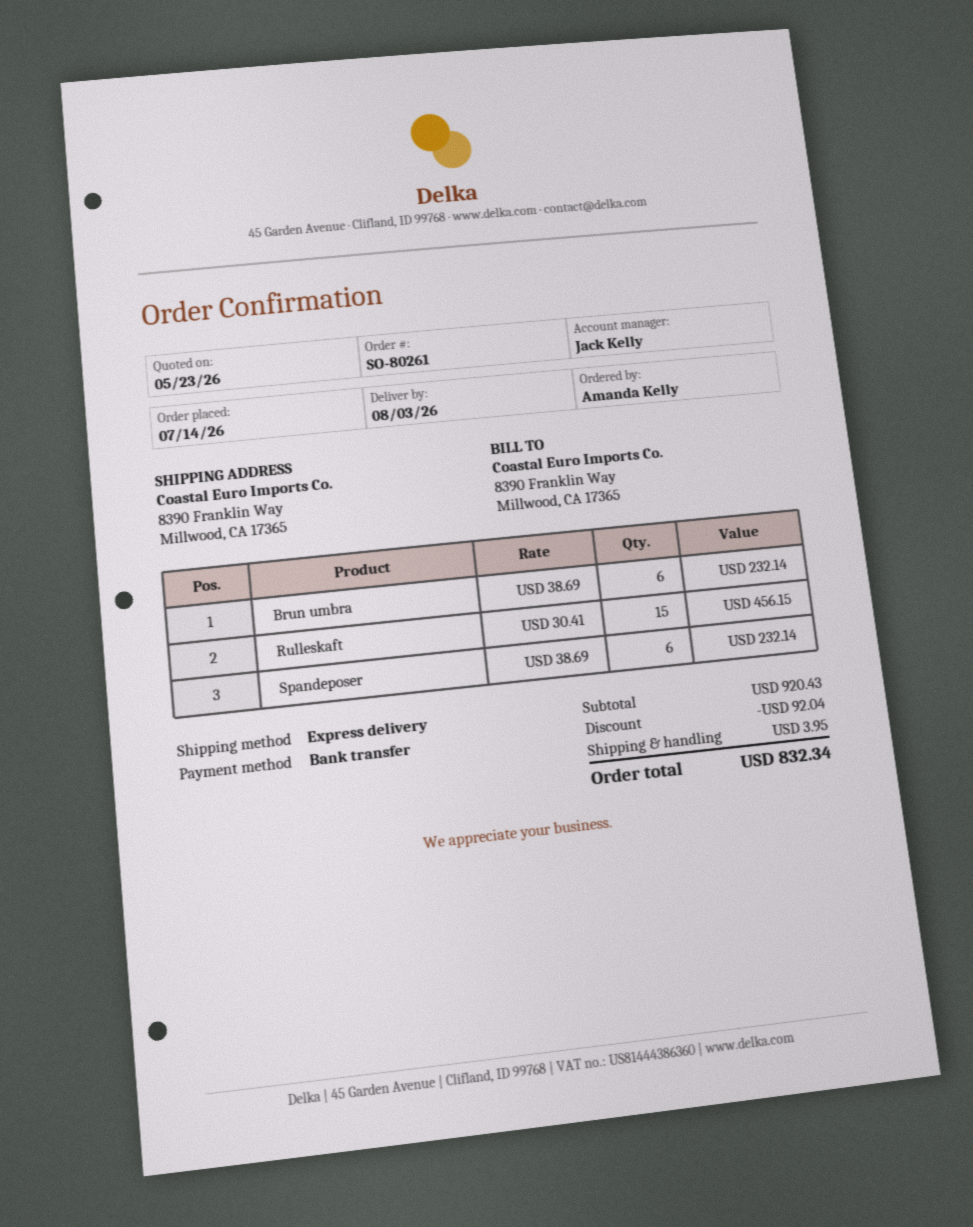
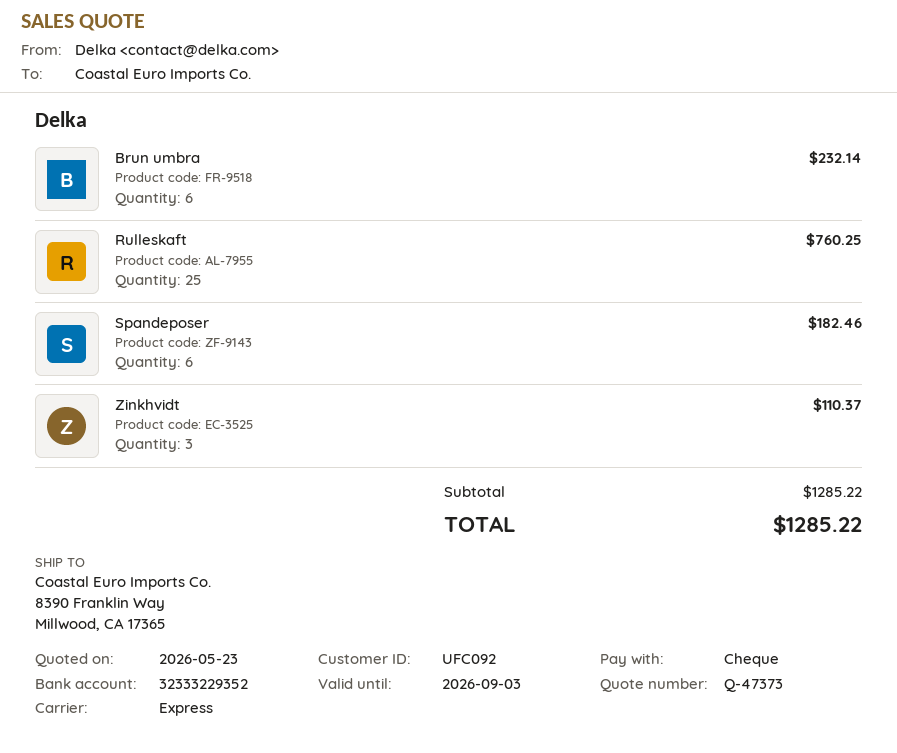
payment method: bank transfer -> cheque
Rulleskaft: 15 for 456.15 -> 25 for 760.25
Spandeposer: 6 for 232.14 -> 6 for 182.46
Zinkhvidt: none -> 3 for 110.37
subtotal: 920.43 -> 1285.22
discount: 92.04 -> none
shipping: 3.95 -> none
total: 832.34 -> 1285.22

